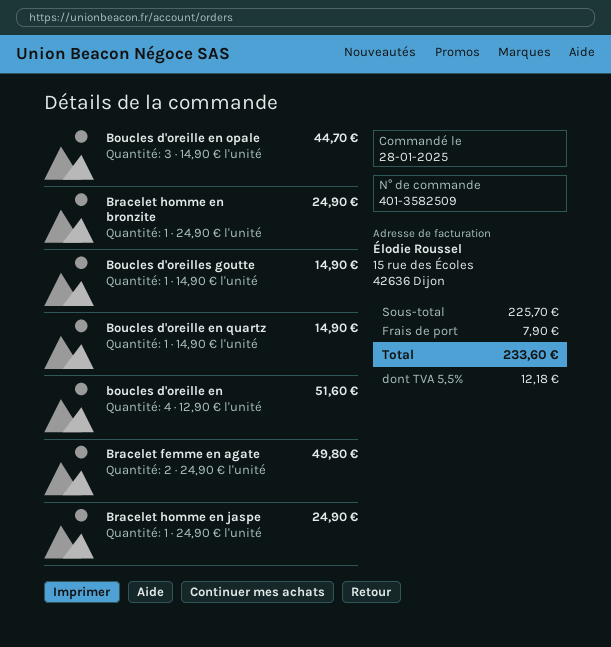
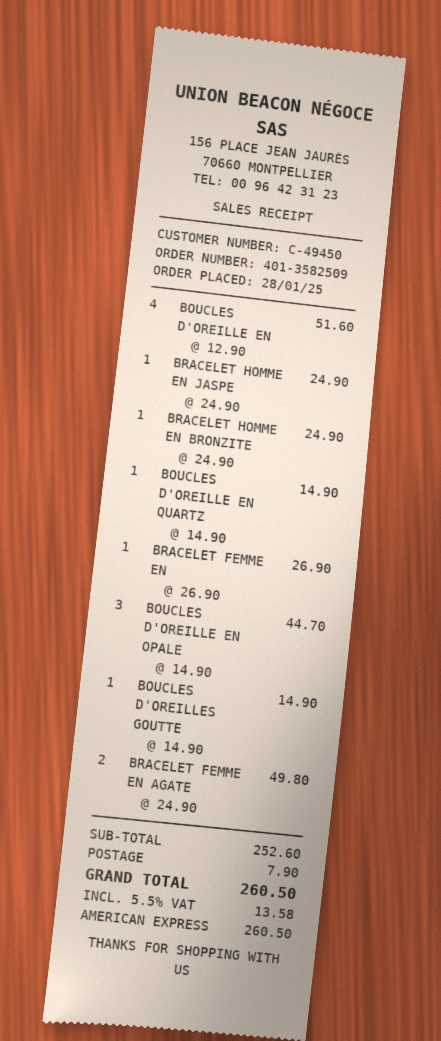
BRACELET FEMME EN: none -> 1 x 26.90 = 26.90
subtotal: 225.70 -> 252.60
tax: 5.5% = 12.18 -> 5.5% = 13.58
total: 233.60 -> 260.50

